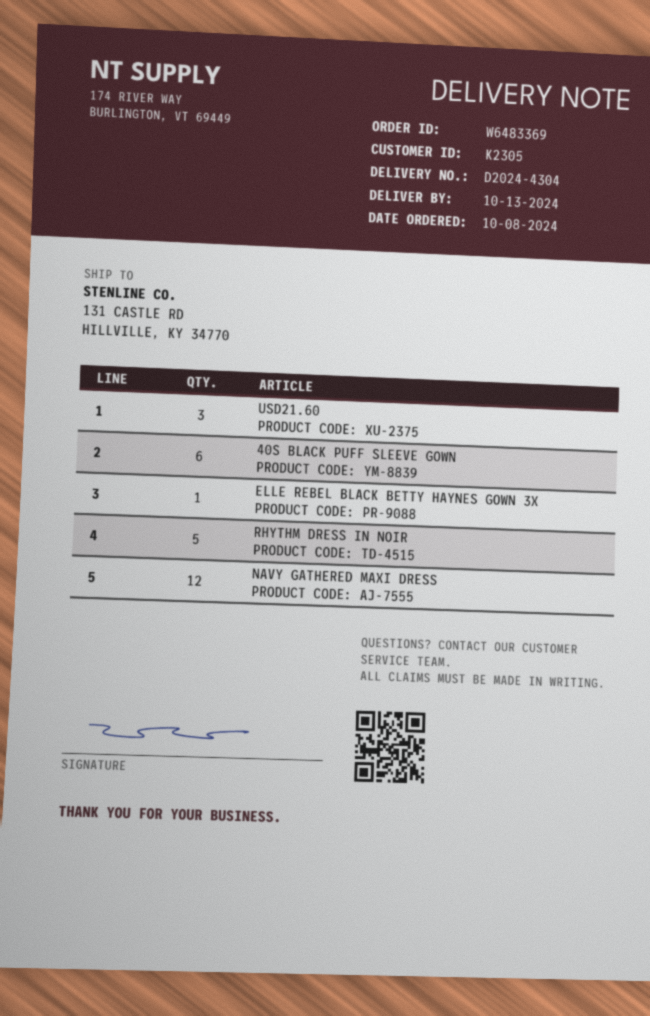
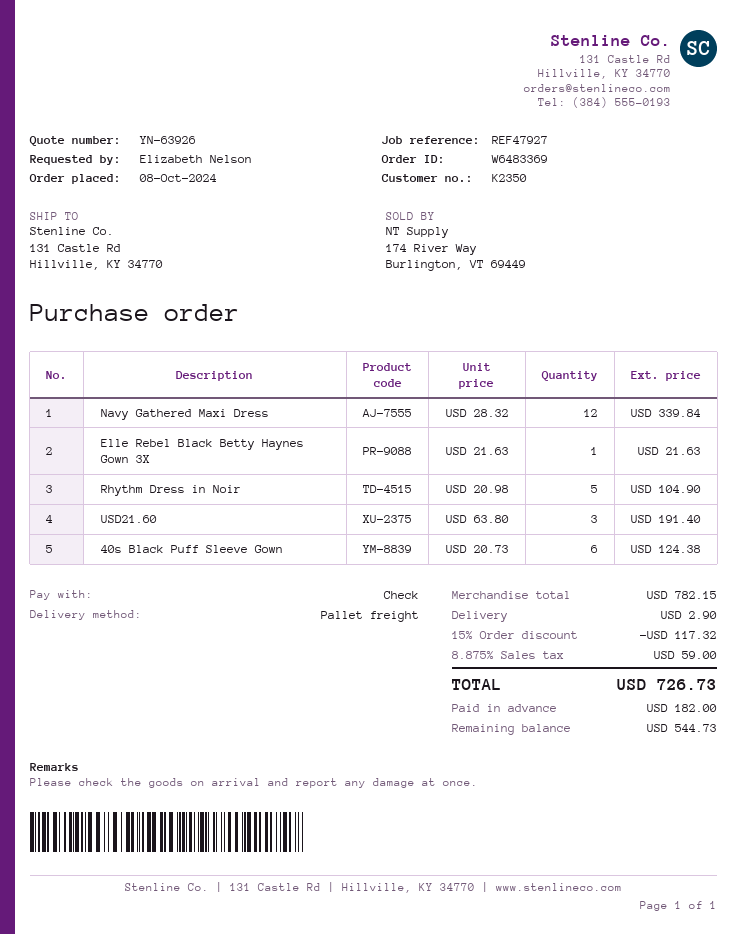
customer number: K2305 -> K2350

